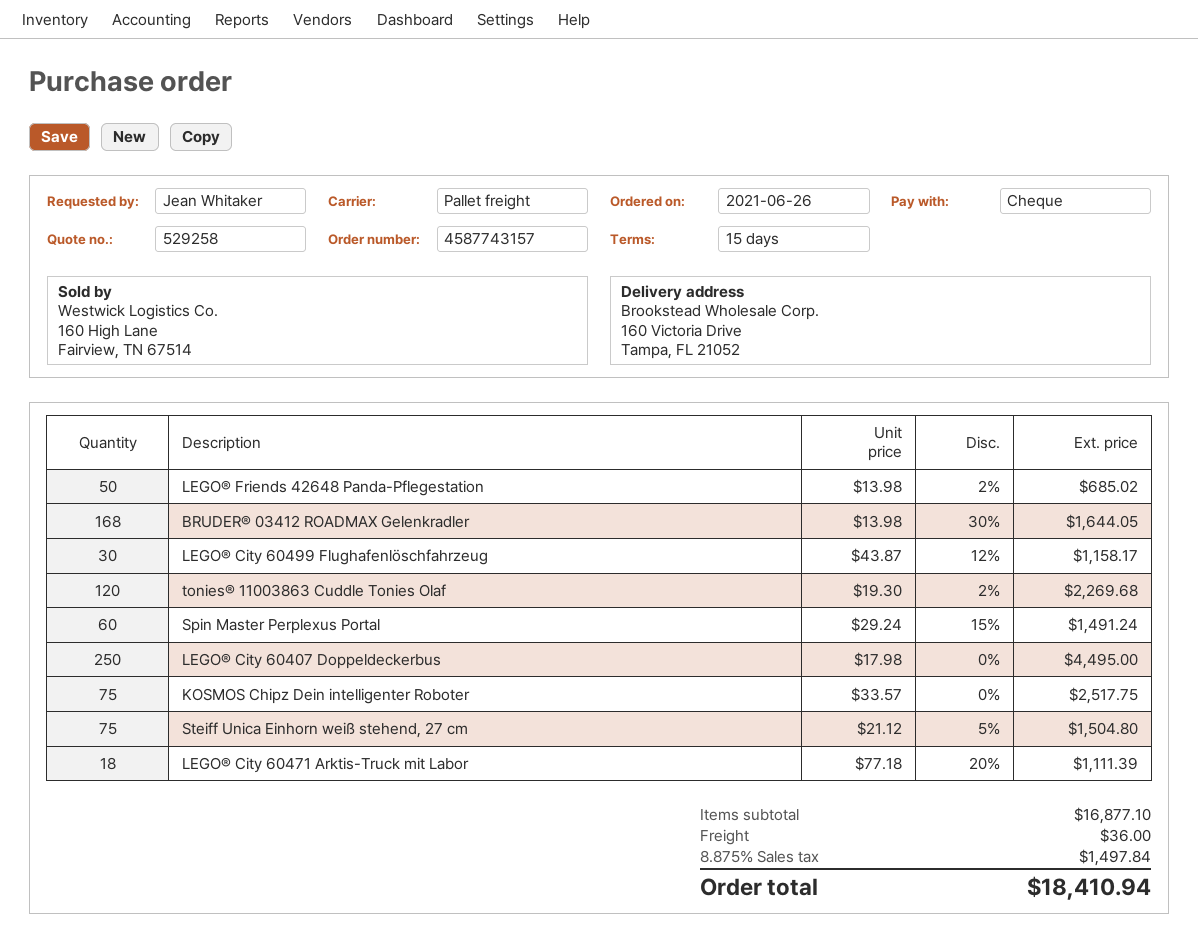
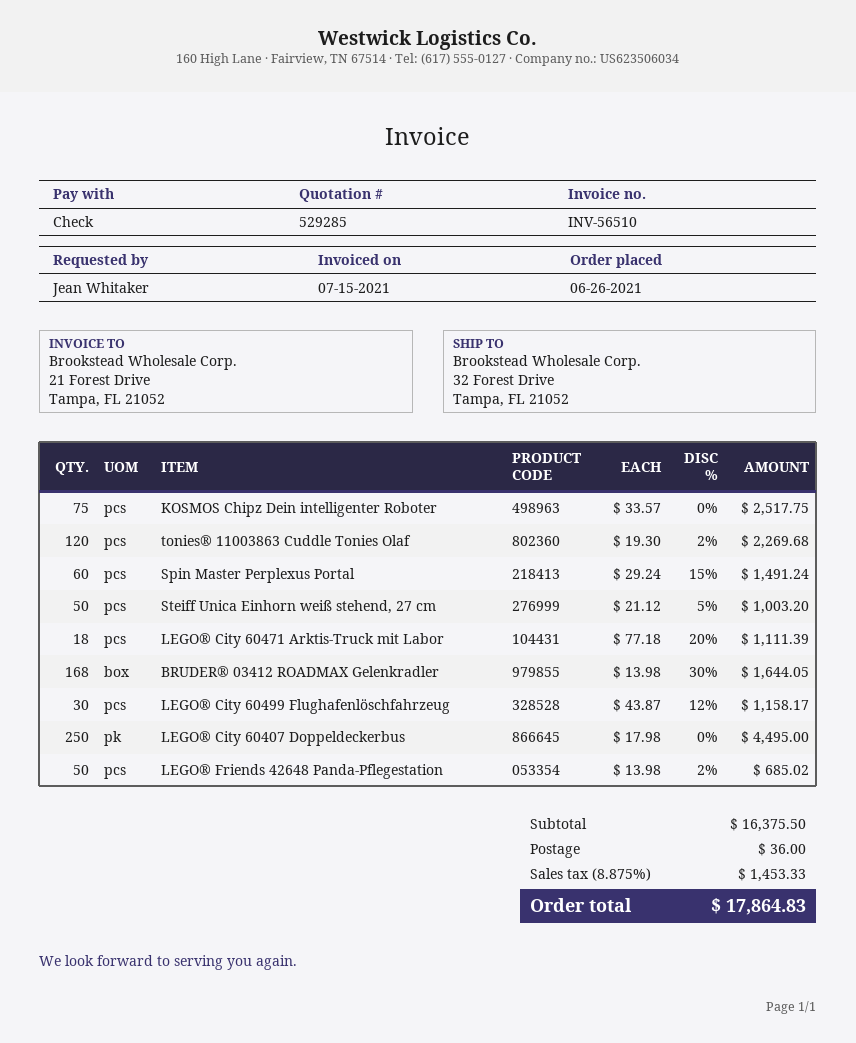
quote number: 529258 -> 529285
ship to: 160 Victoria Drive, Tampa, FL 21052 -> 32 Forest Drive, Tampa, FL 21052
Steiff Unica Einhorn weiß stehend, 27 cm: 75 x 21.12 - 5% = 1504.80 -> 50 x 21.12 - 5% = 1003.20
subtotal: 16877.10 -> 16375.50
tax: 8.875% = 1497.84 -> 8.875% = 1453.33
total: 18410.94 -> 17864.83

